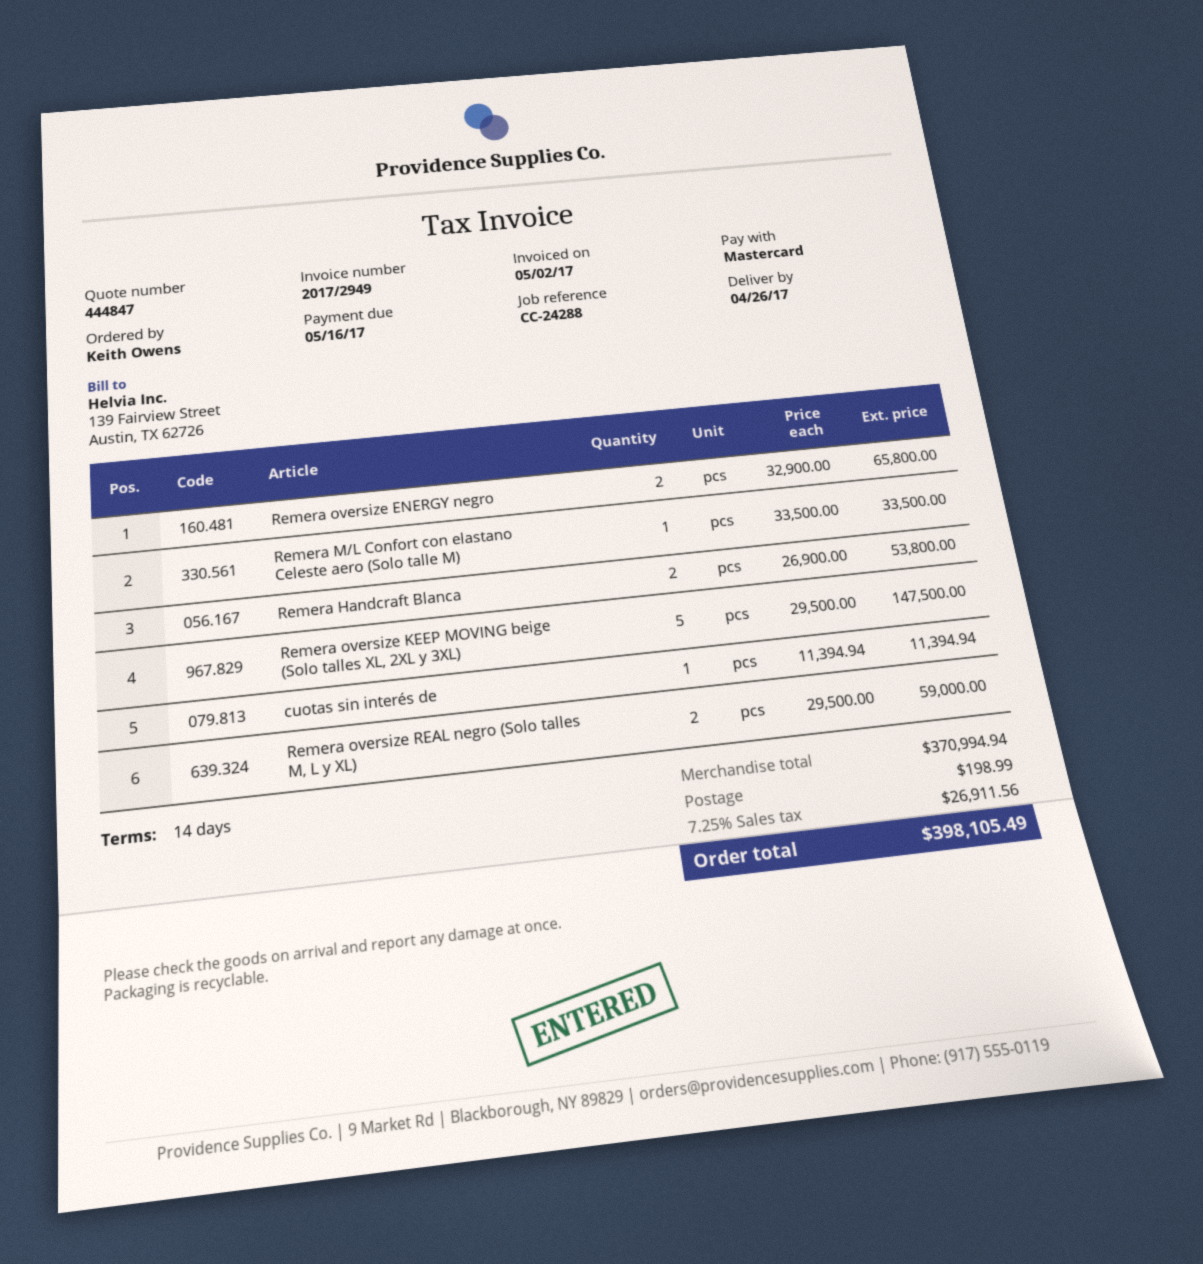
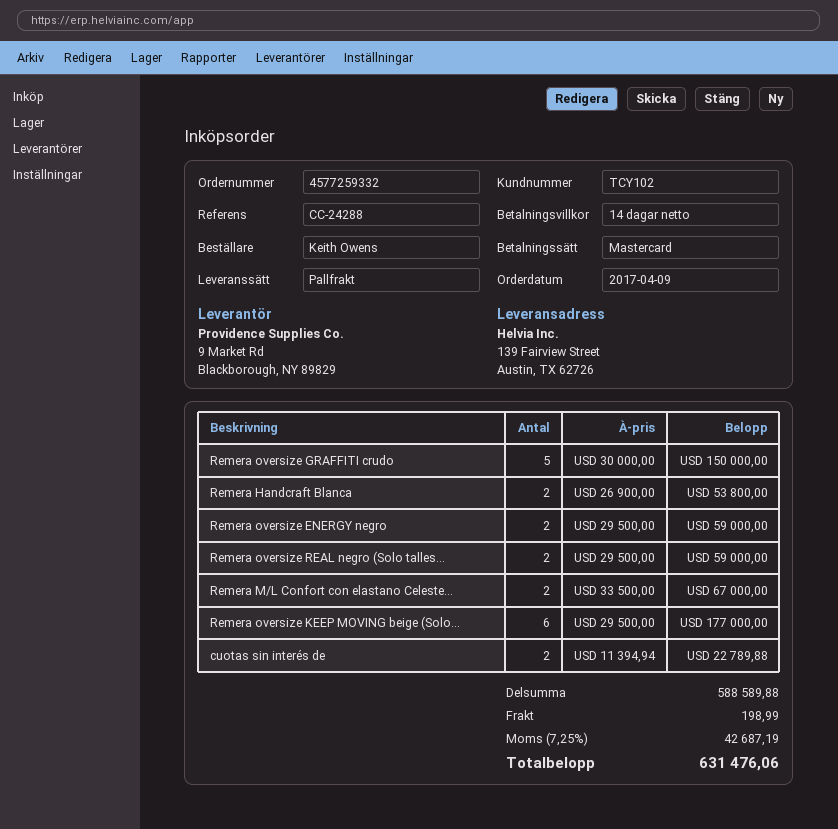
Remera oversize ENERGY negro: 2 x 32900.00 = 65800.00 -> 2 x 29500.00 = 59000.00
Remera M/L Confort con elastano Celeste aero (Solo talle M): 1 x 33500.00 = 33500.00 -> 2 x 33500.00 = 67000.00
Remera oversize KEEP MOVING beige (Solo talles XL, 2XL y 3XL): 5 x 29500.00 = 147500.00 -> 6 x 29500.00 = 177000.00
cuotas sin interés de: 1 x 11394.94 = 11394.94 -> 2 x 11394.94 = 22789.88
Remera oversize GRAFFITI crudo: none -> 5 x 30000.00 = 150000.00
subtotal: 370994.94 -> 588589.88
tax: 7.25% = 26911.56 -> 7.25% = 42687.19
total: 398105.49 -> 631476.06

